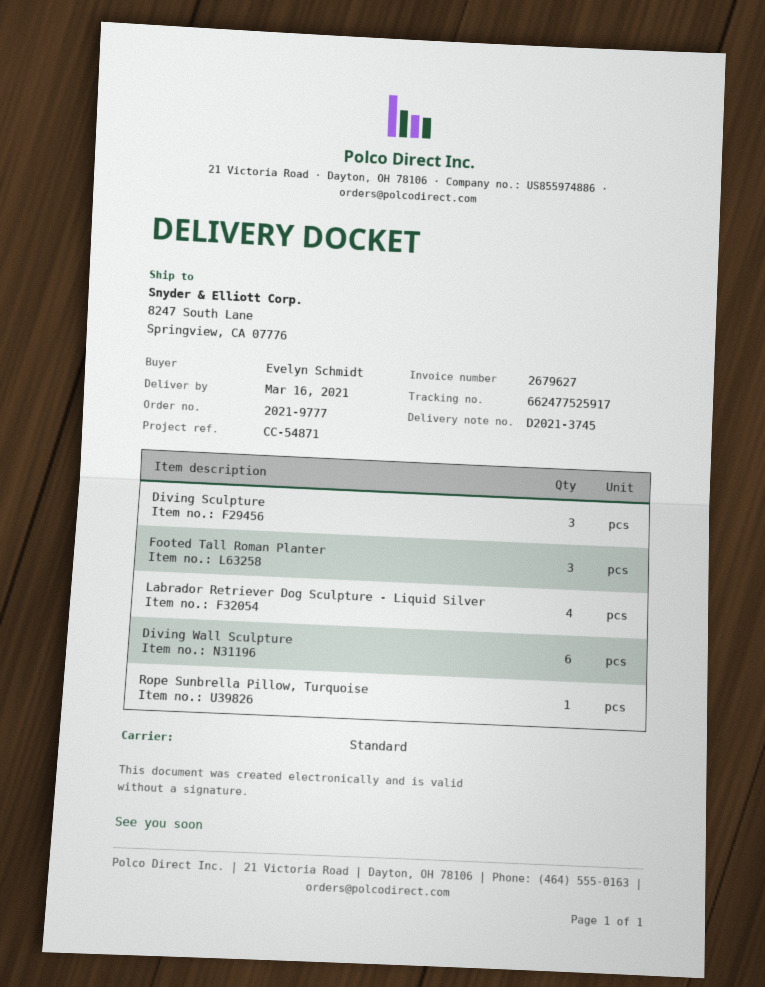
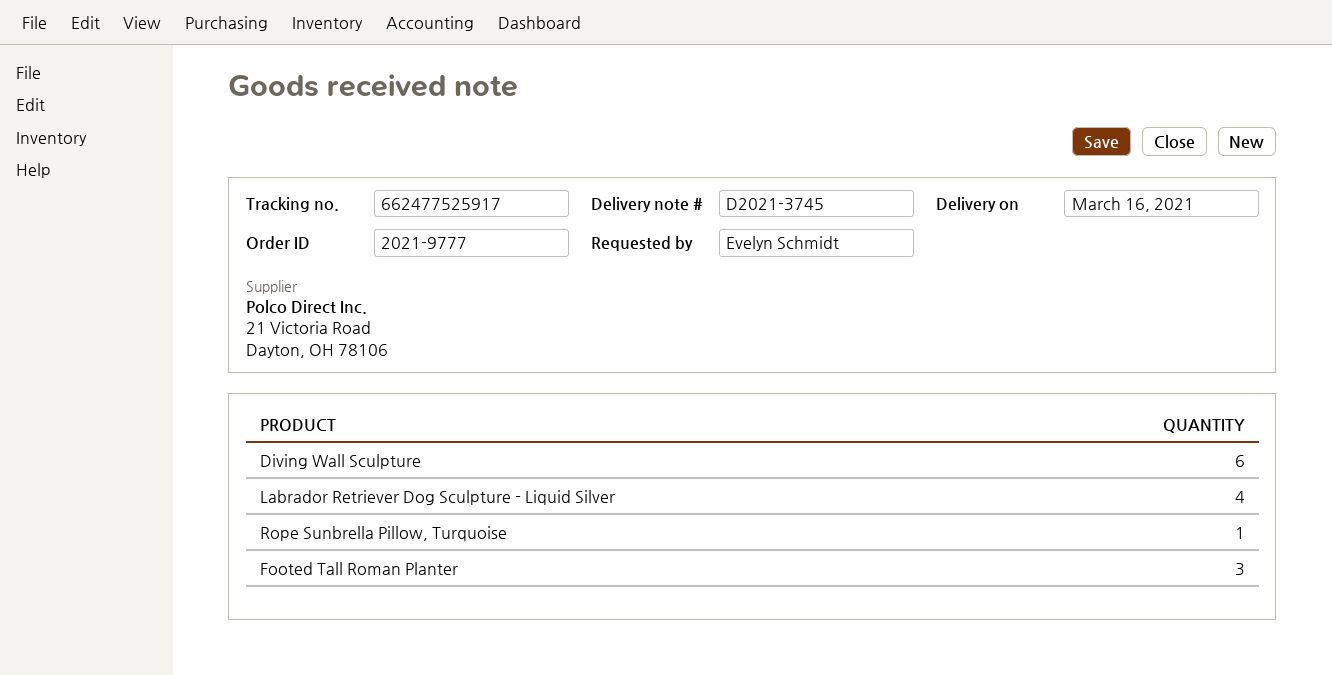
Diving Sculpture: 3 -> none

